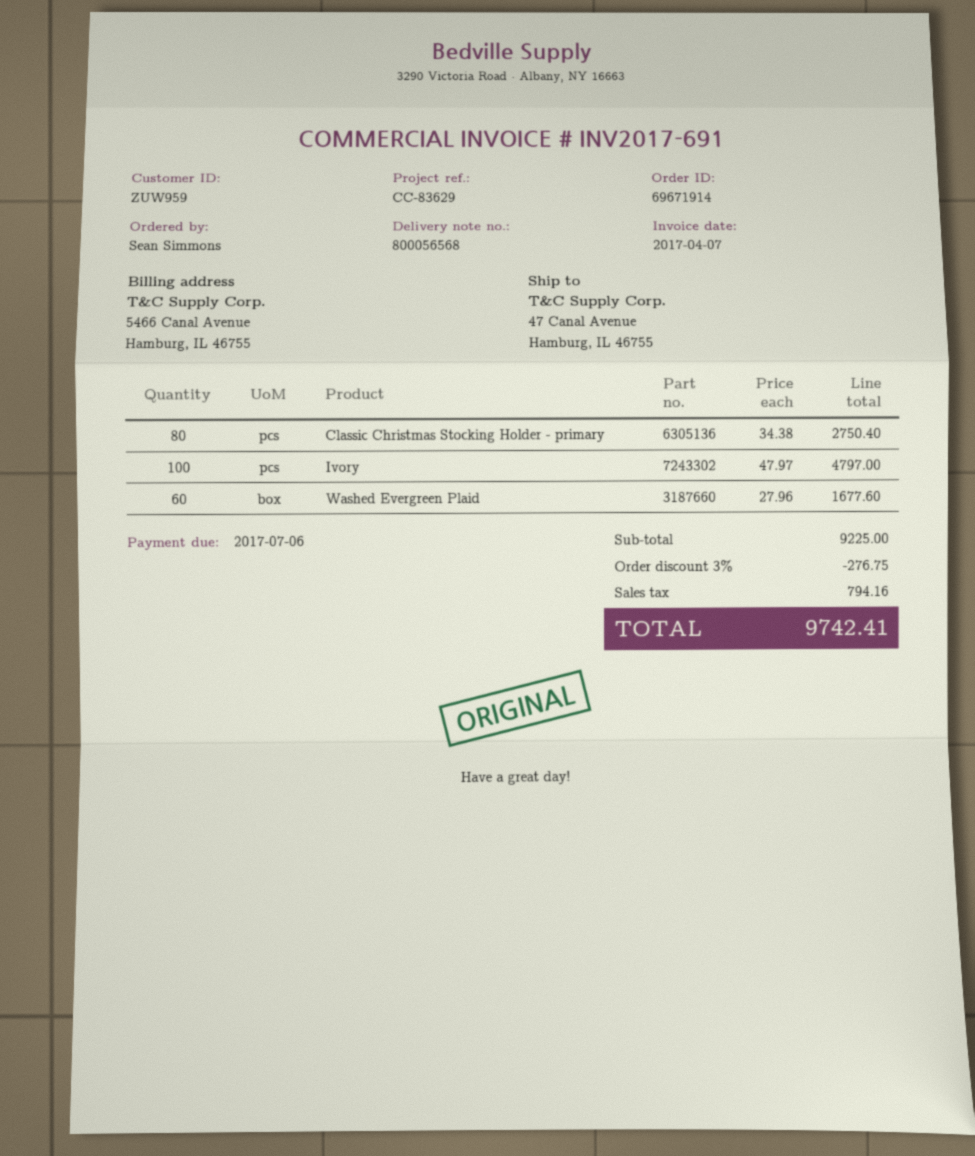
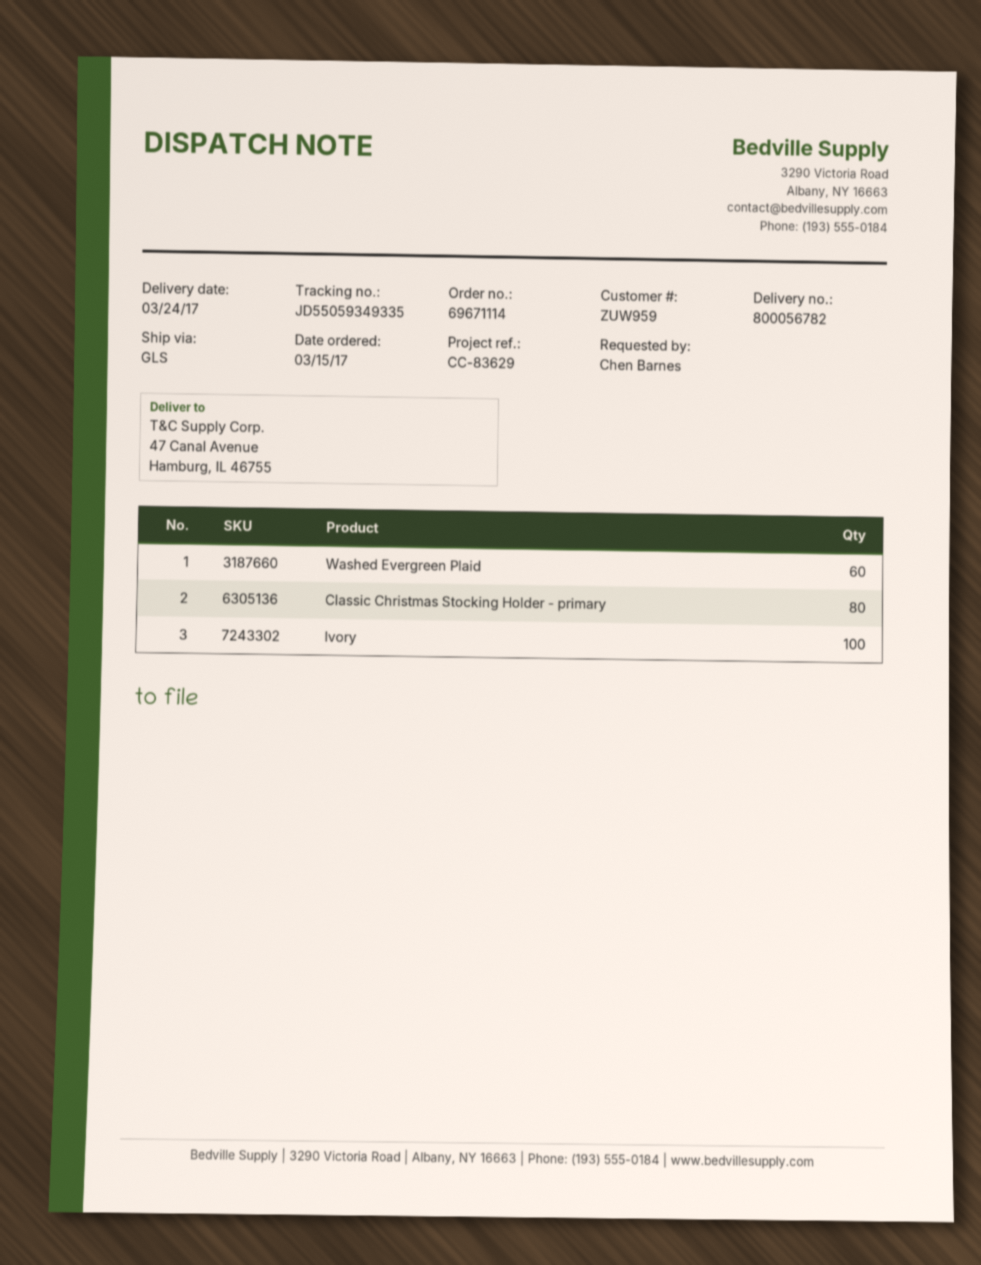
order number: 69671914 -> 69671114
delivery note number: 800056568 -> 800056782
ordered by: Sean Simmons -> Chen Barnes

